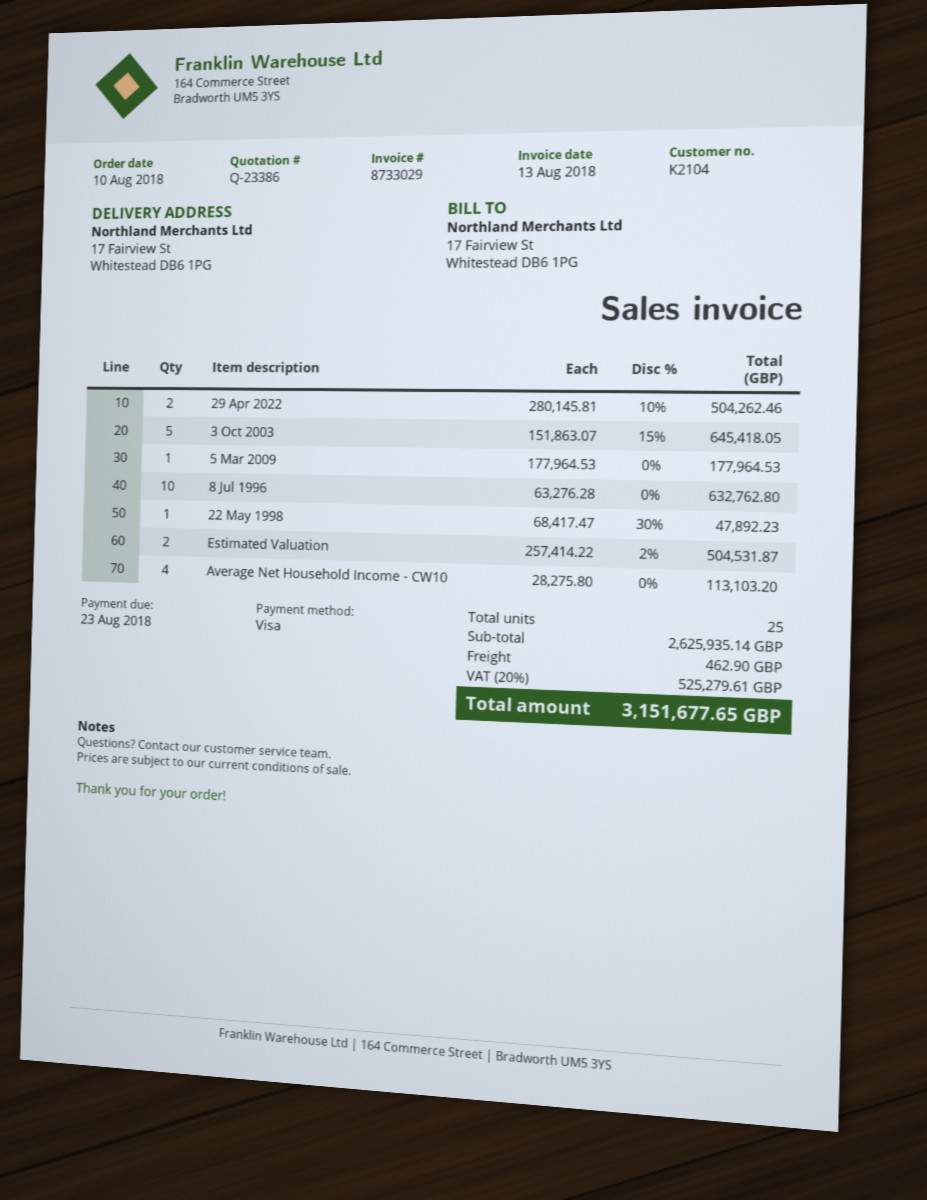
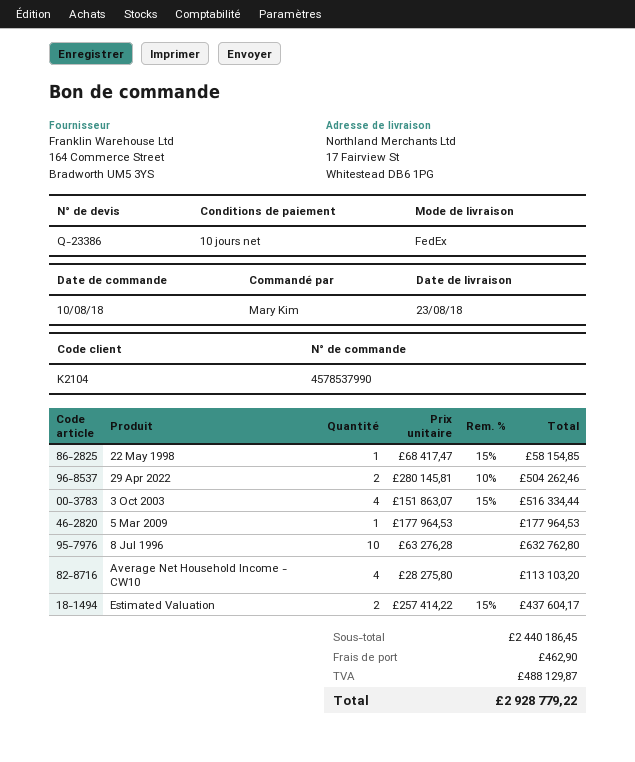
3 Oct 2003: 5 x 151863.07 - 15% = 645418.05 -> 4 x 151863.07 - 15% = 516334.44
22 May 1998: 1 x 68417.47 - 30% = 47892.23 -> 1 x 68417.47 - 15% = 58154.85
Estimated Valuation: 2 x 257414.22 - 2% = 504531.87 -> 2 x 257414.22 - 15% = 437604.17
subtotal: 2625935.14 -> 2440186.45
tax: 525279.61 -> 488129.87
total: 3151677.65 -> 2928779.22

